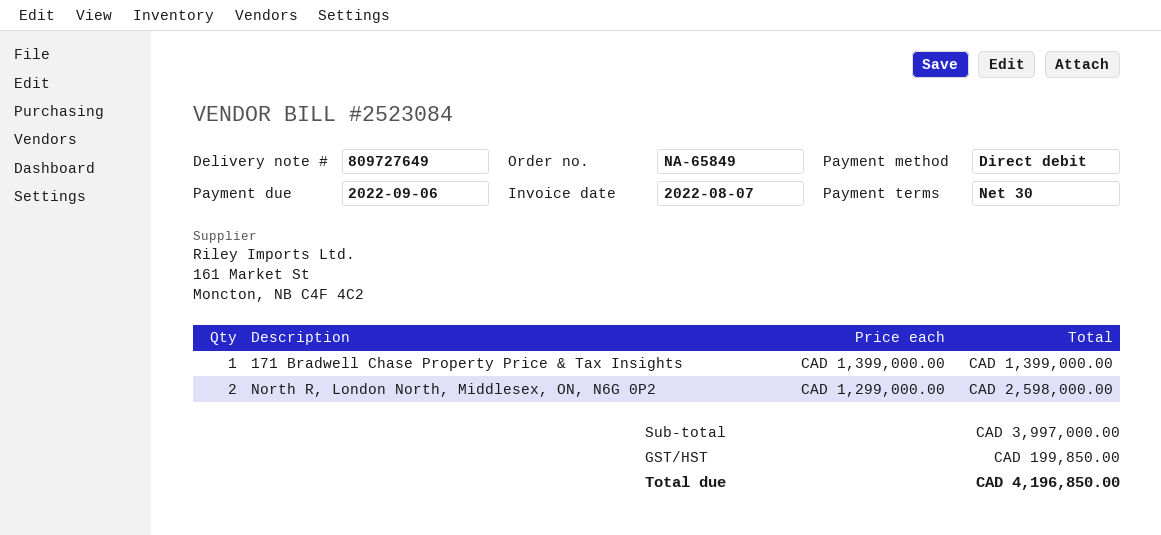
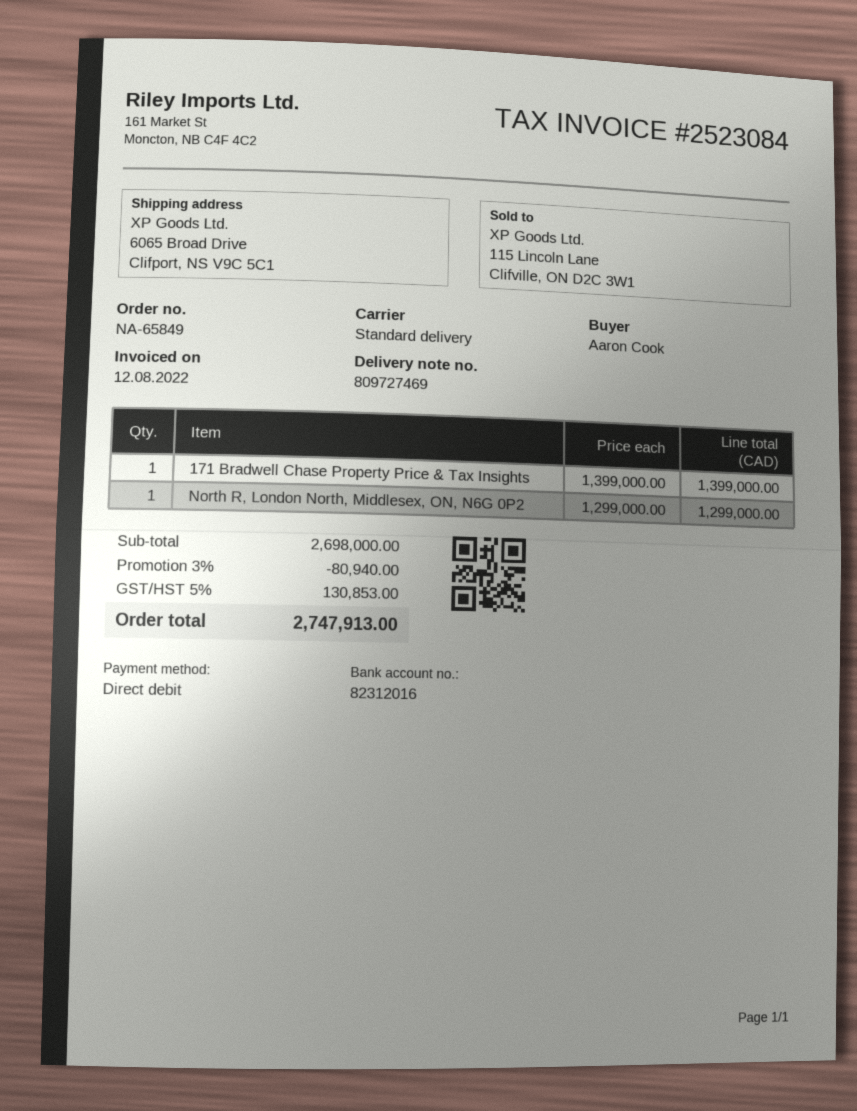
delivery note number: 809727649 -> 809727469
invoice date: 2022-08-07 -> 2022-08-12
North R, London North, Middlesex, ON, N6G 0P2: 2 x 1299000.00 = 2598000.00 -> 1 x 1299000.00 = 1299000.00
subtotal: 3997000.00 -> 2698000.00
discount: none -> 3% = 80940.00
tax: 199850.00 -> 130853.00
total: 4196850.00 -> 2747913.00

